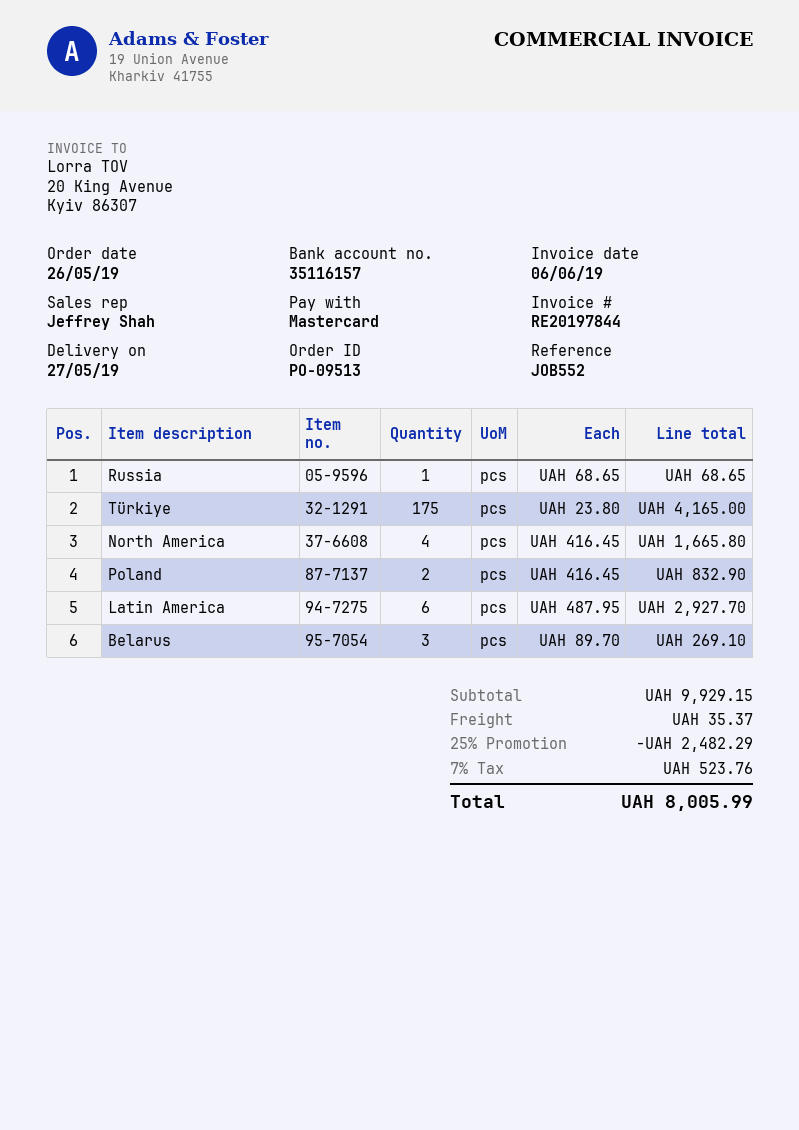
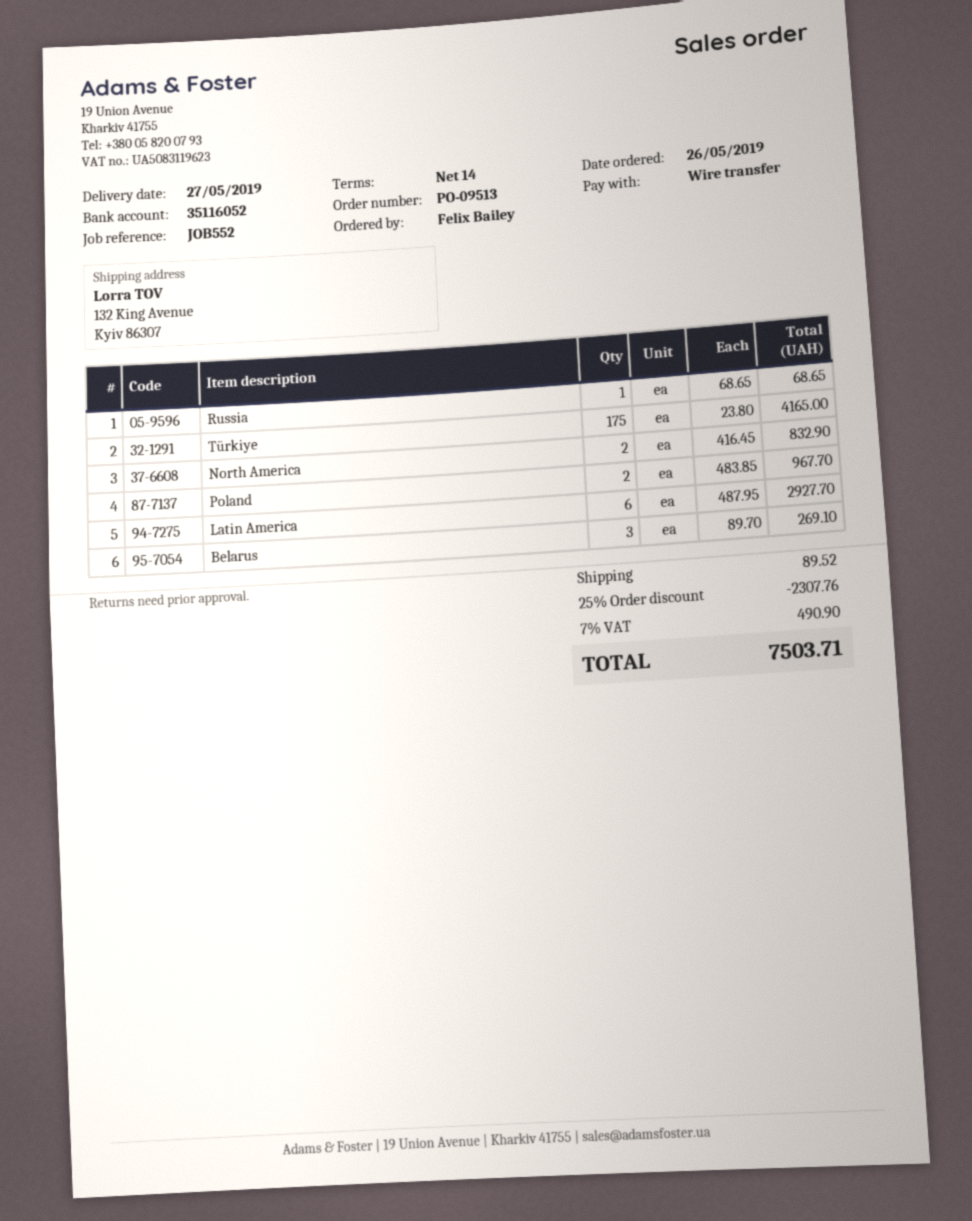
payment method: Mastercard -> bank transfer
bank account: 35116157 -> 35116052
North America: 4 x 416.45 = 1665.80 -> 2 x 416.45 = 832.90
Poland: 2 x 416.45 = 832.90 -> 2 x 483.85 = 967.70
discount: 25% = 2482.29 -> 25% = 2307.76
shipping: 35.37 -> 89.52
tax: 7% = 523.76 -> 7% = 490.90
total: 8005.99 -> 7503.71

